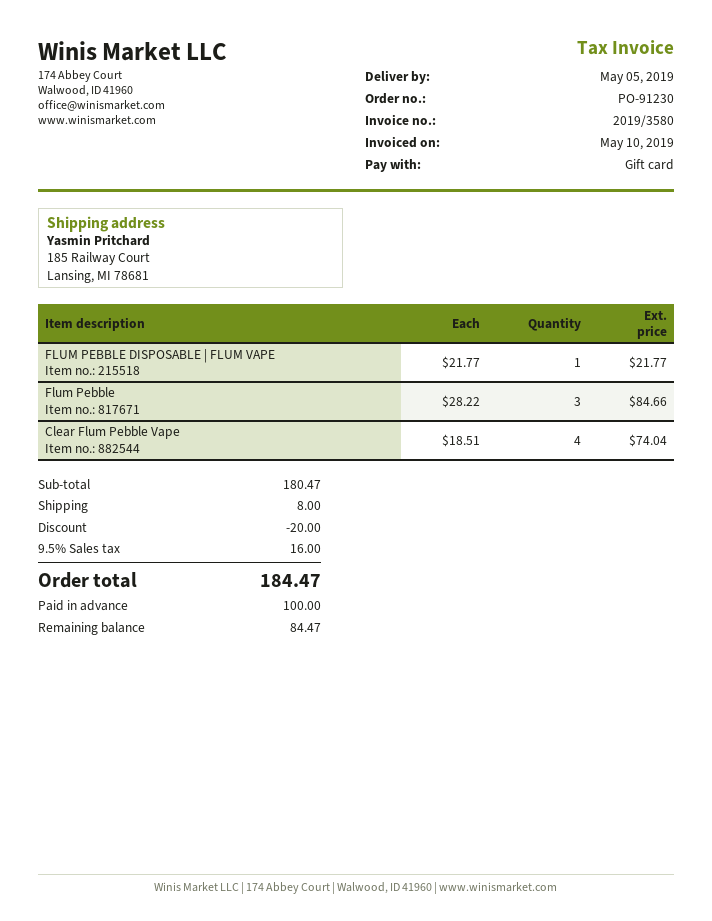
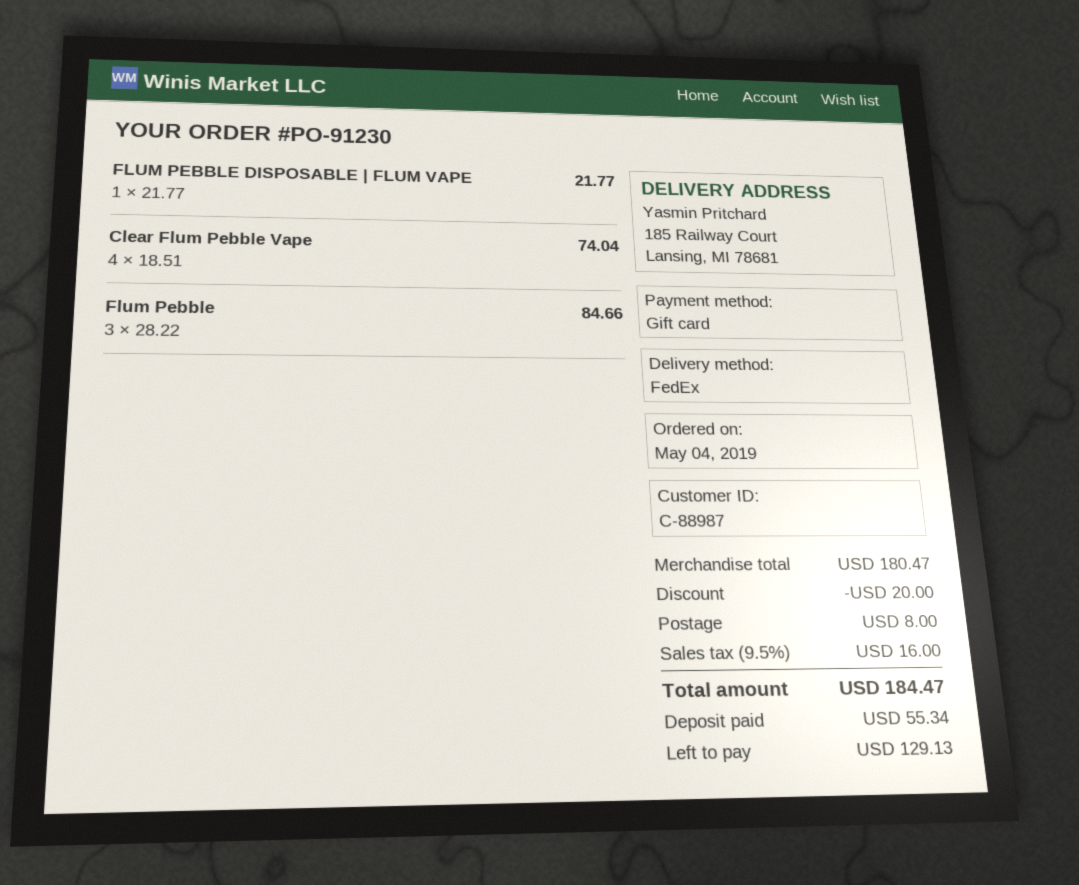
deposit: 100.00 -> 55.34
balance: 84.47 -> 129.13

